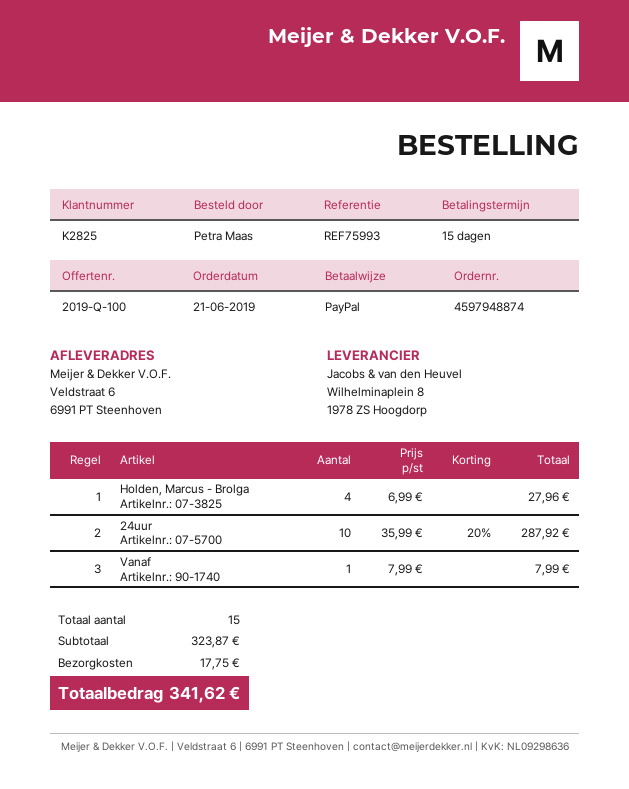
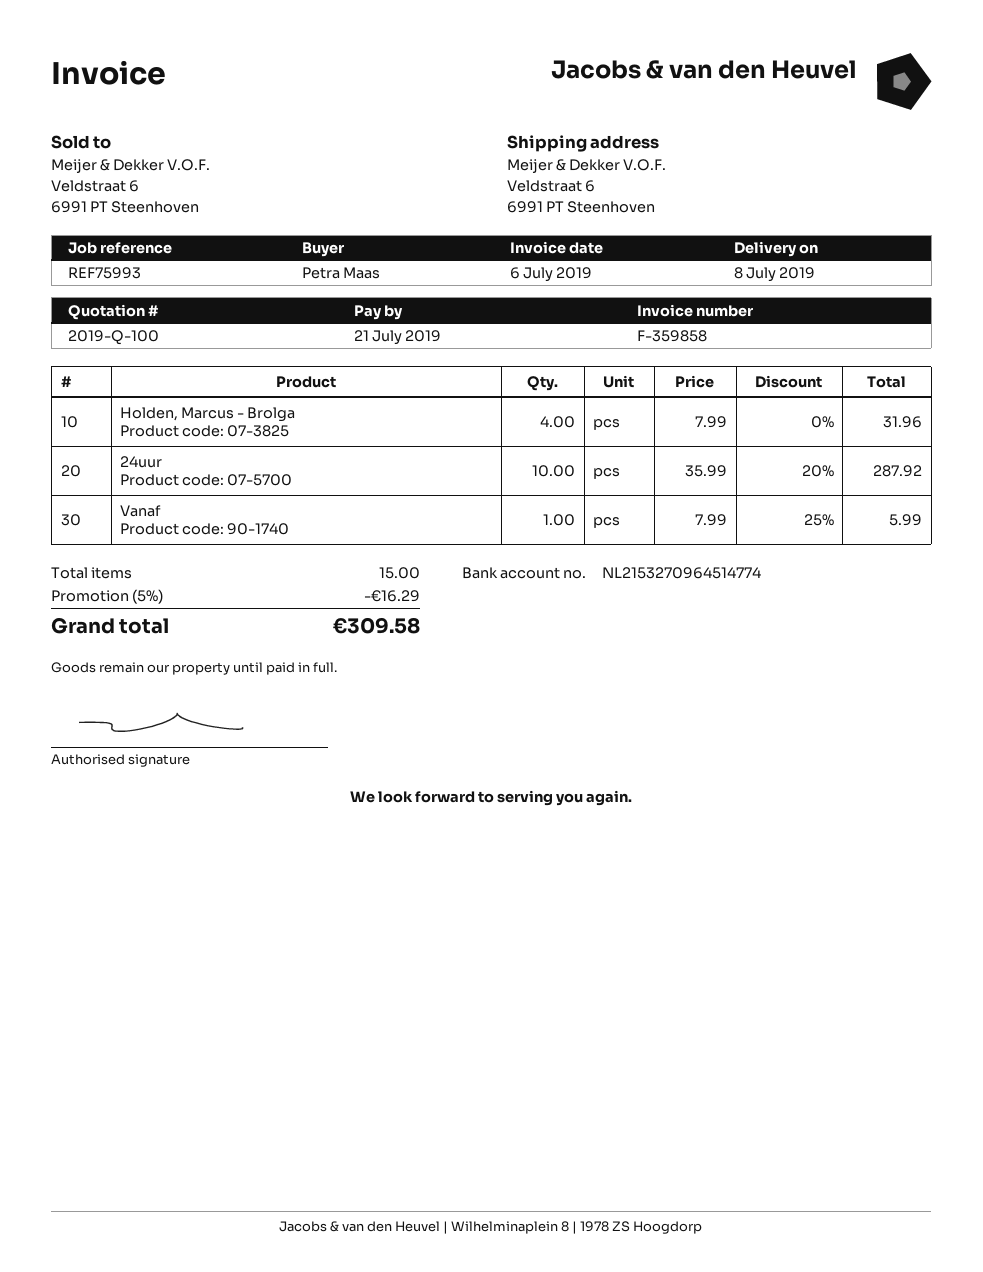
Holden, Marcus - Brolga: 4 x 6.99 = 27.96 -> 4 x 7.99 = 31.96
Vanaf: 1 x 7.99 = 7.99 -> 1 x 7.99 - 25% = 5.99
discount: none -> 5% = 16.29
shipping: 17.75 -> none
total: 341.62 -> 309.58

